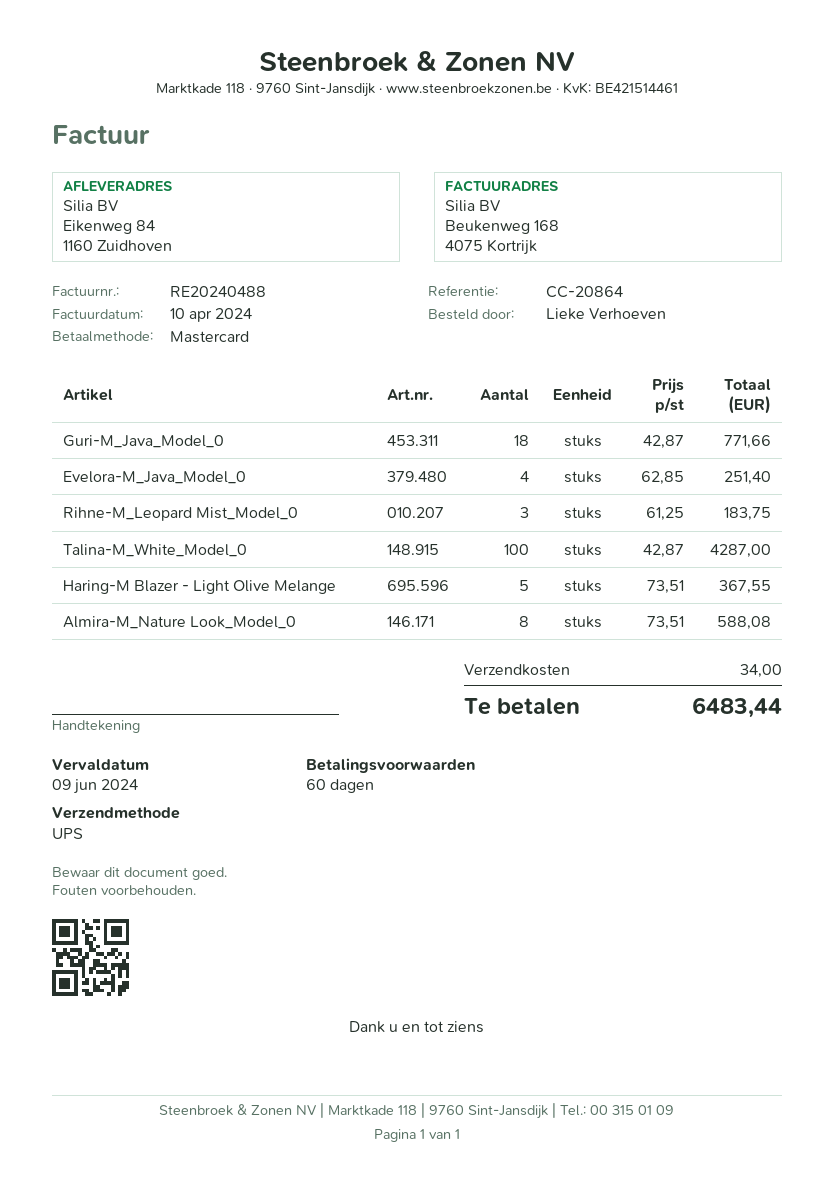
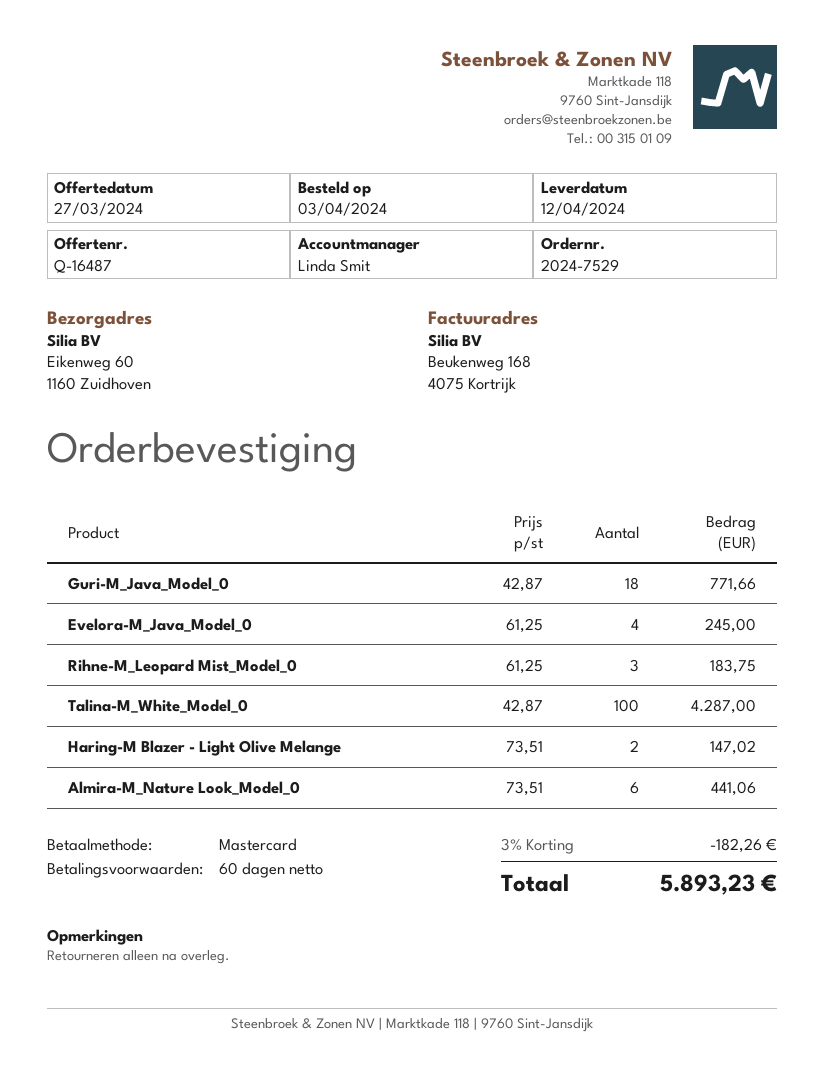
ship to: Eikenweg 84, 1160 Zuidhoven -> Eikenweg 60, 1160 Zuidhoven
Evelora-M_Java_Model_0: 4 x 62.85 = 251.40 -> 4 x 61.25 = 245.00
Haring-M Blazer - Light Olive Melange: 5 x 73.51 = 367.55 -> 2 x 73.51 = 147.02
Almira-M_Nature Look_Model_0: 8 x 73.51 = 588.08 -> 6 x 73.51 = 441.06
discount: none -> 3% = 182.26
shipping: 34.00 -> none
total: 6483.44 -> 5893.23

